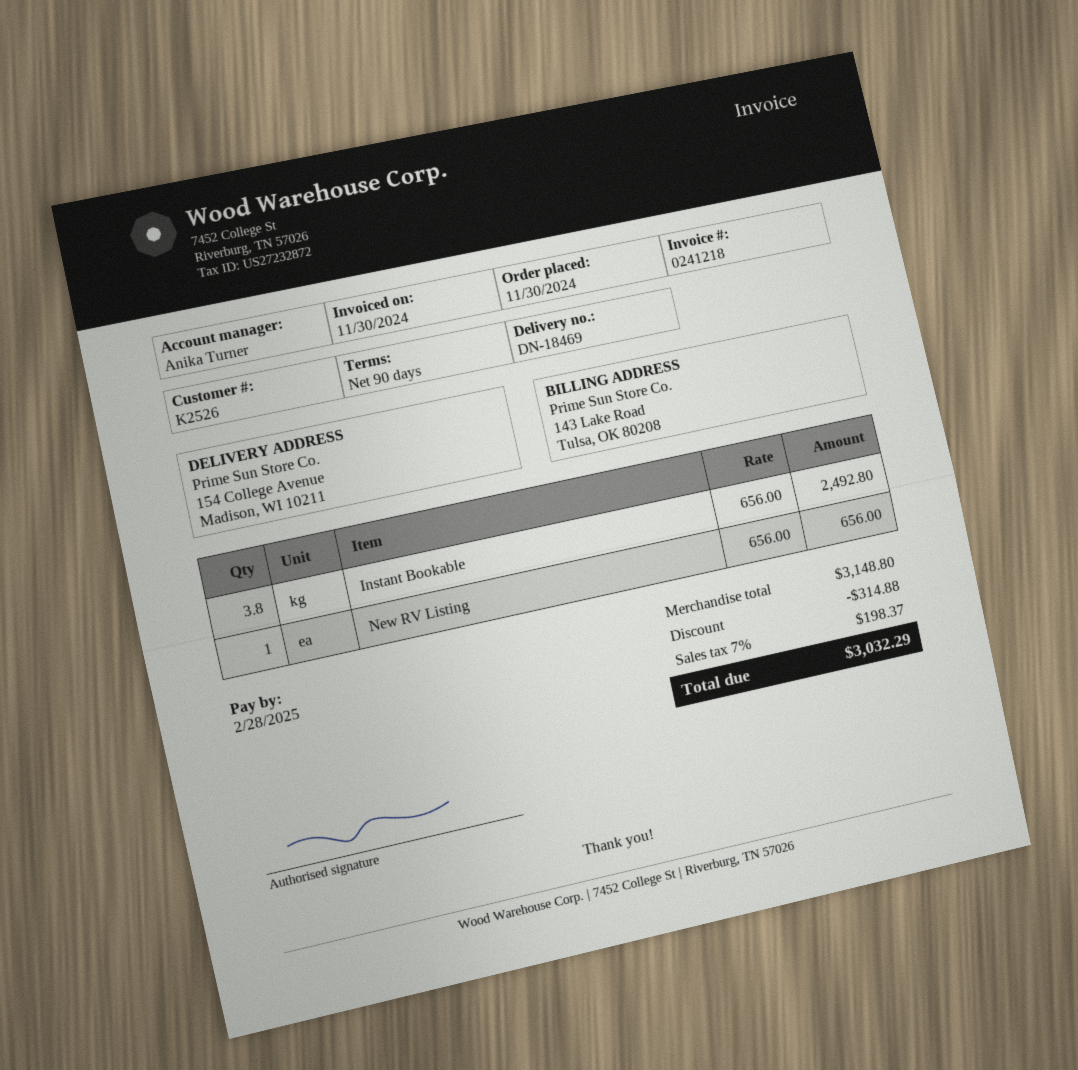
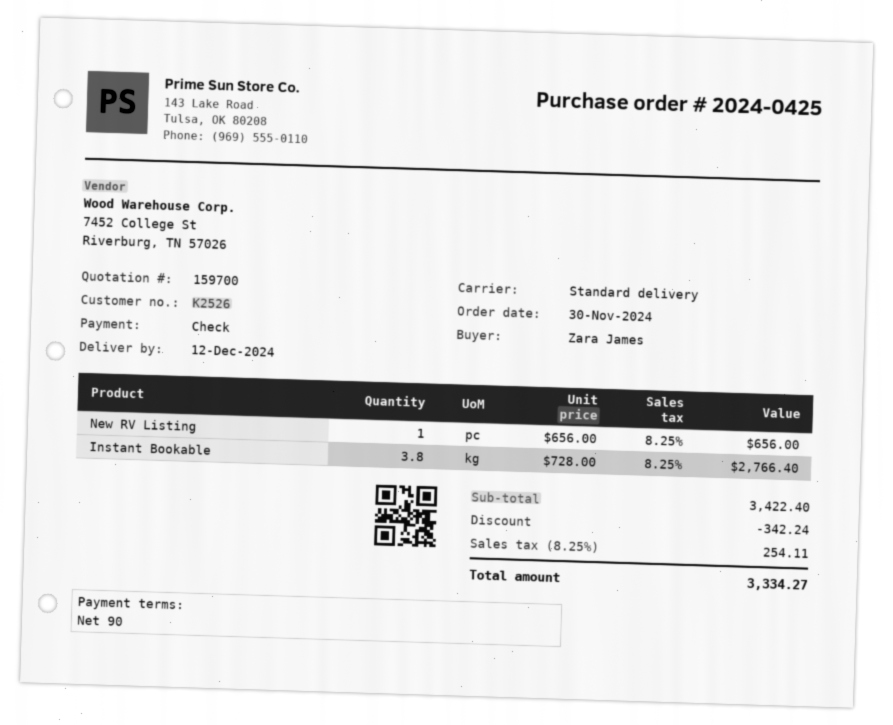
Instant Bookable: 3.8 x 656.00 = 2492.80 -> 3.8 x 728.00 = 2766.40
subtotal: 3148.80 -> 3422.40
discount: 314.88 -> 342.24
tax: 7% = 198.37 -> 8.25% = 254.11
total: 3032.29 -> 3334.27

